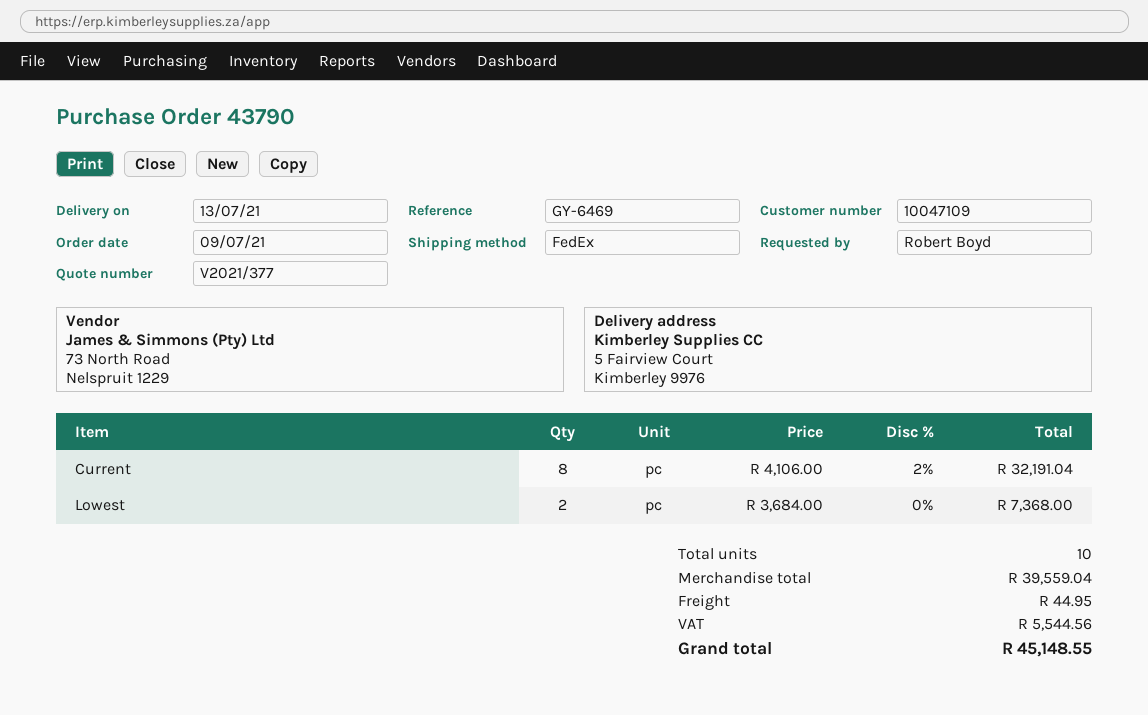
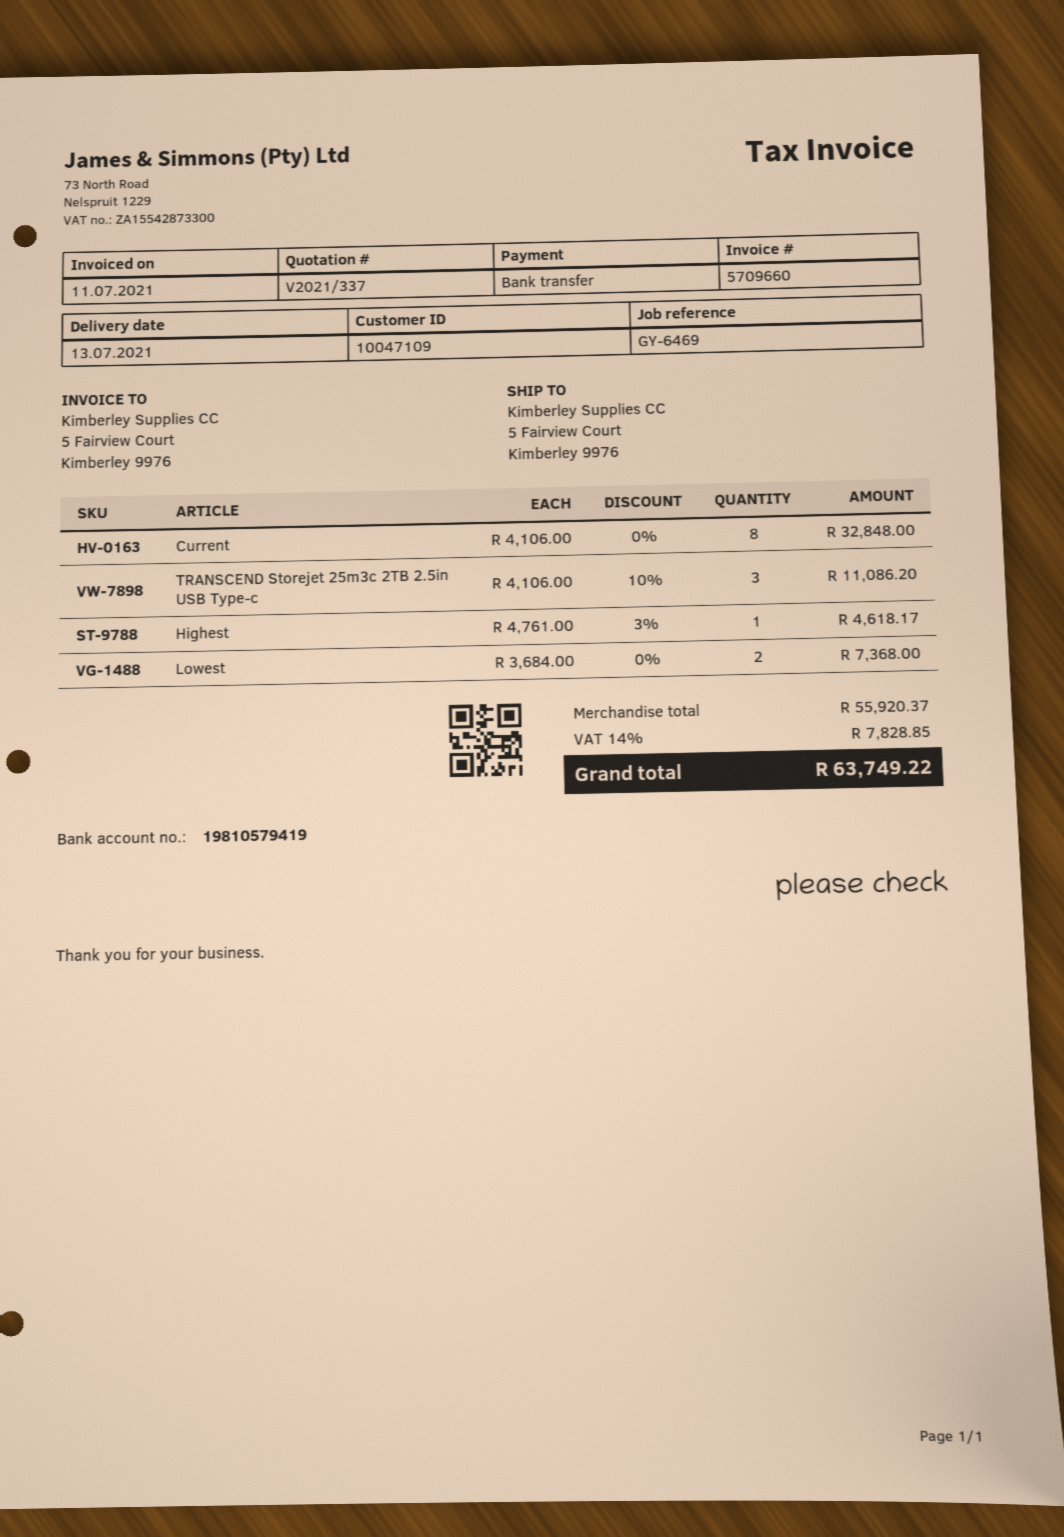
quote number: V2021/377 -> V2021/337
Current: 8 x 4106.00 - 2% = 32191.04 -> 8 x 4106.00 = 32848.00
TRANSCEND Storejet 25m3c 2TB 2.5in USB Type-c: none -> 3 x 4106.00 - 10% = 11086.20
Highest: none -> 1 x 4761.00 - 3% = 4618.17
subtotal: 39559.04 -> 55920.37
shipping: 44.95 -> none
tax: 5544.56 -> 7828.85
total: 45148.55 -> 63749.22

